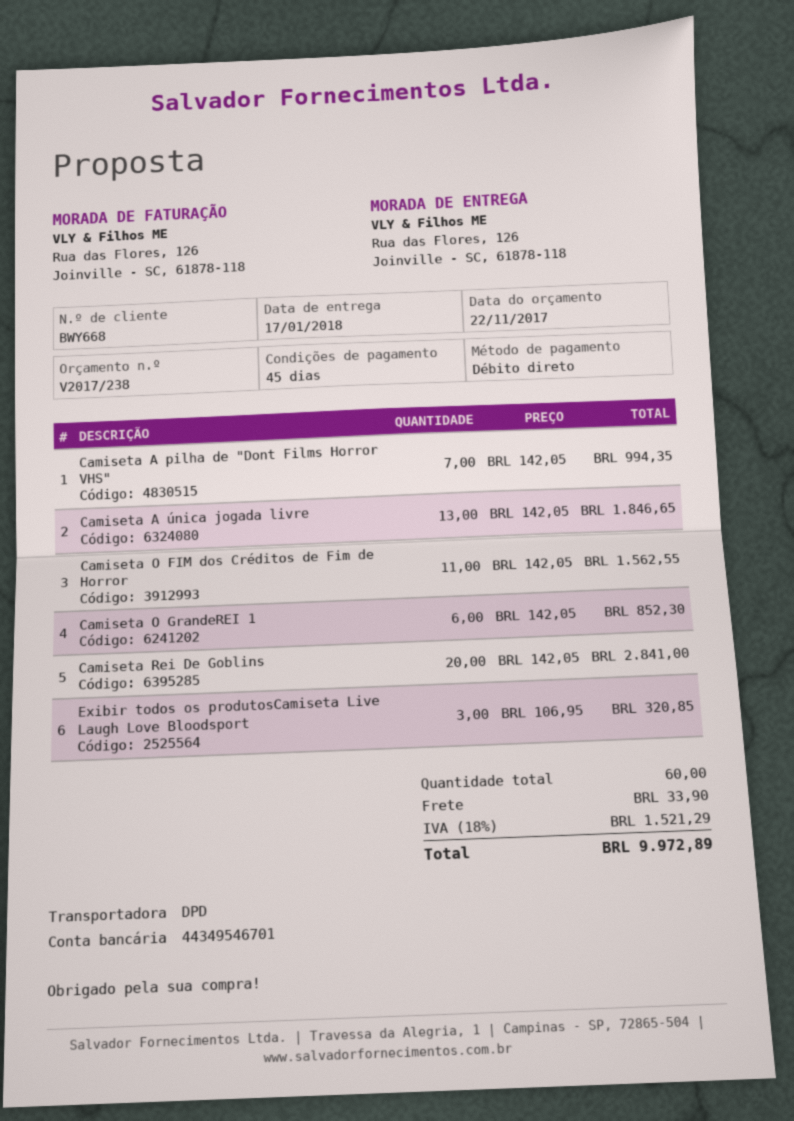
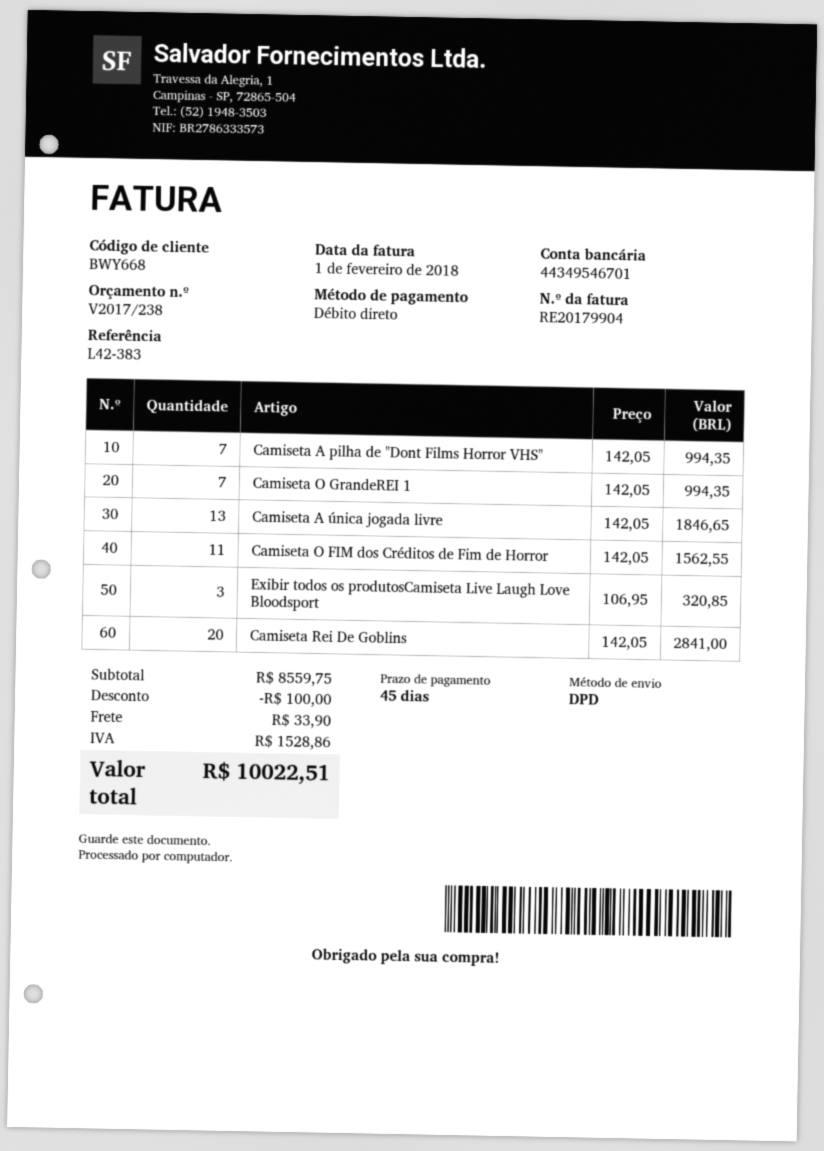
Camiseta O GrandeREI 1: 6 x 142.05 = 852.30 -> 7 x 142.05 = 994.35
discount: none -> 100.00
tax: 1521.29 -> 1528.86
total: 9972.89 -> 10022.51

